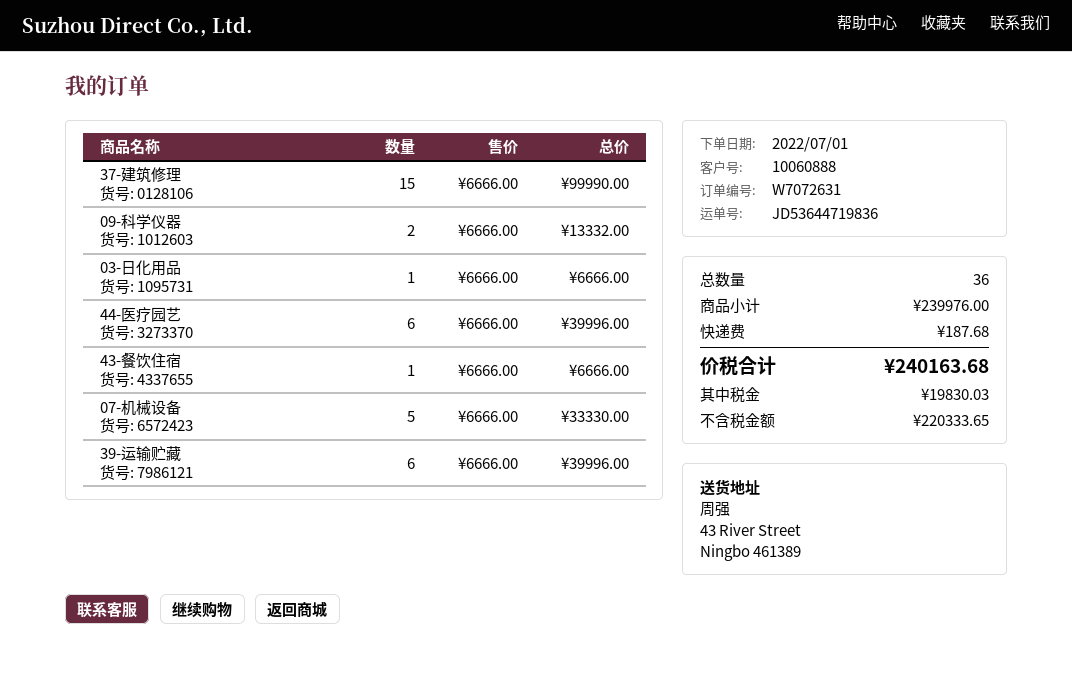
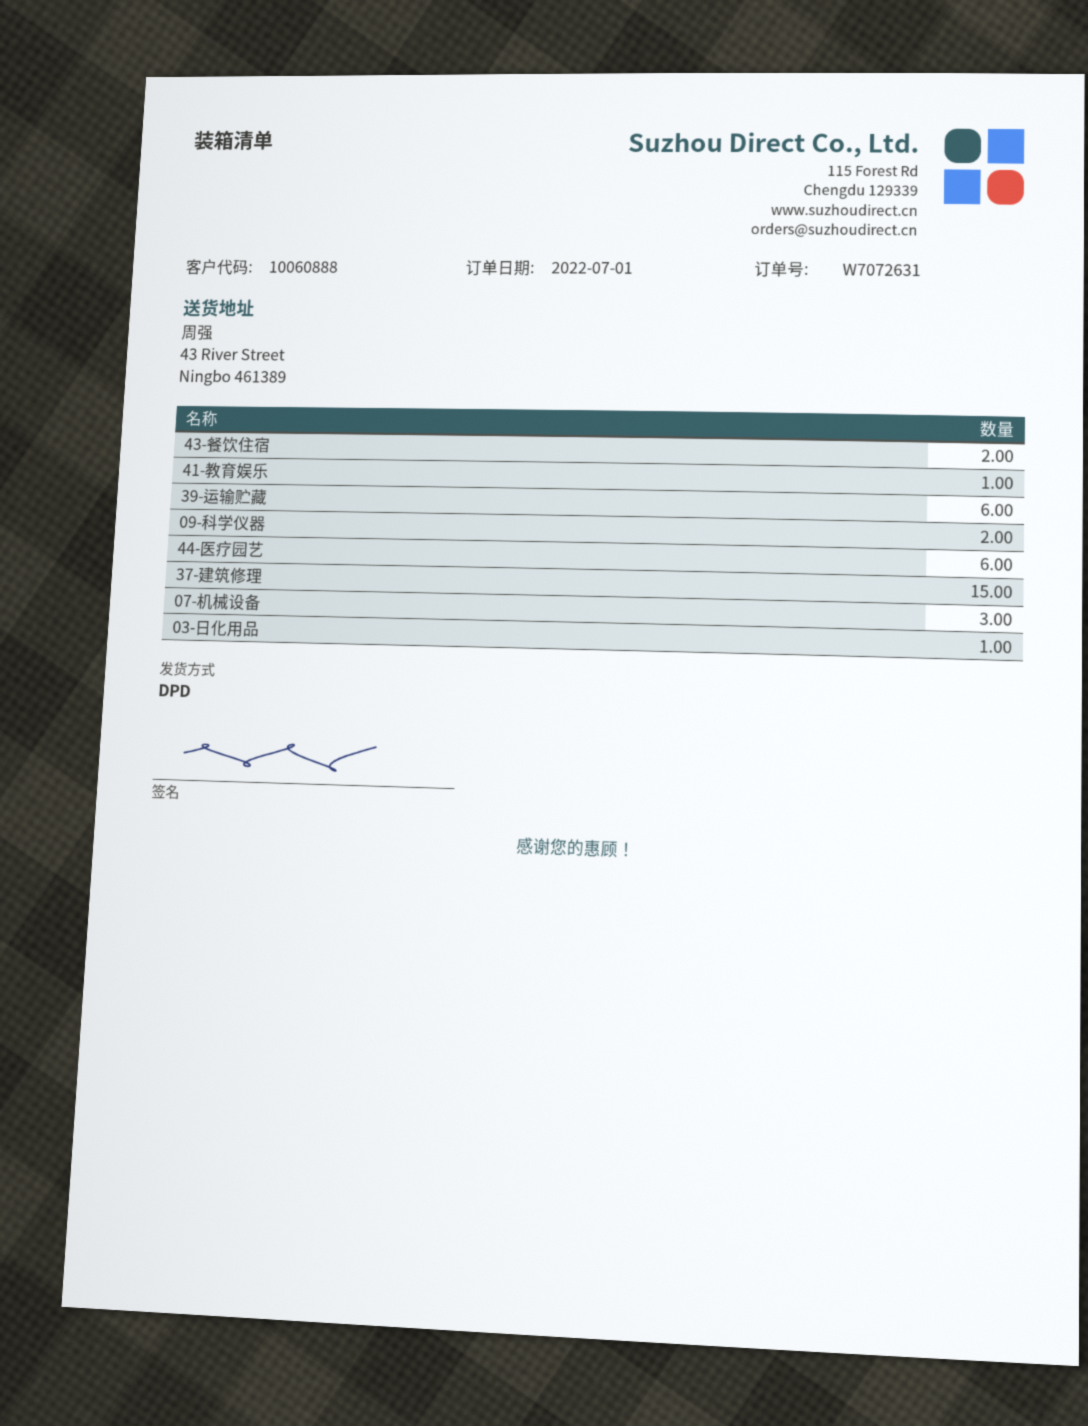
43-餐饮住宿: 1 -> 2
07-机械设备: 5 -> 3
41-教育娱乐: none -> 1

